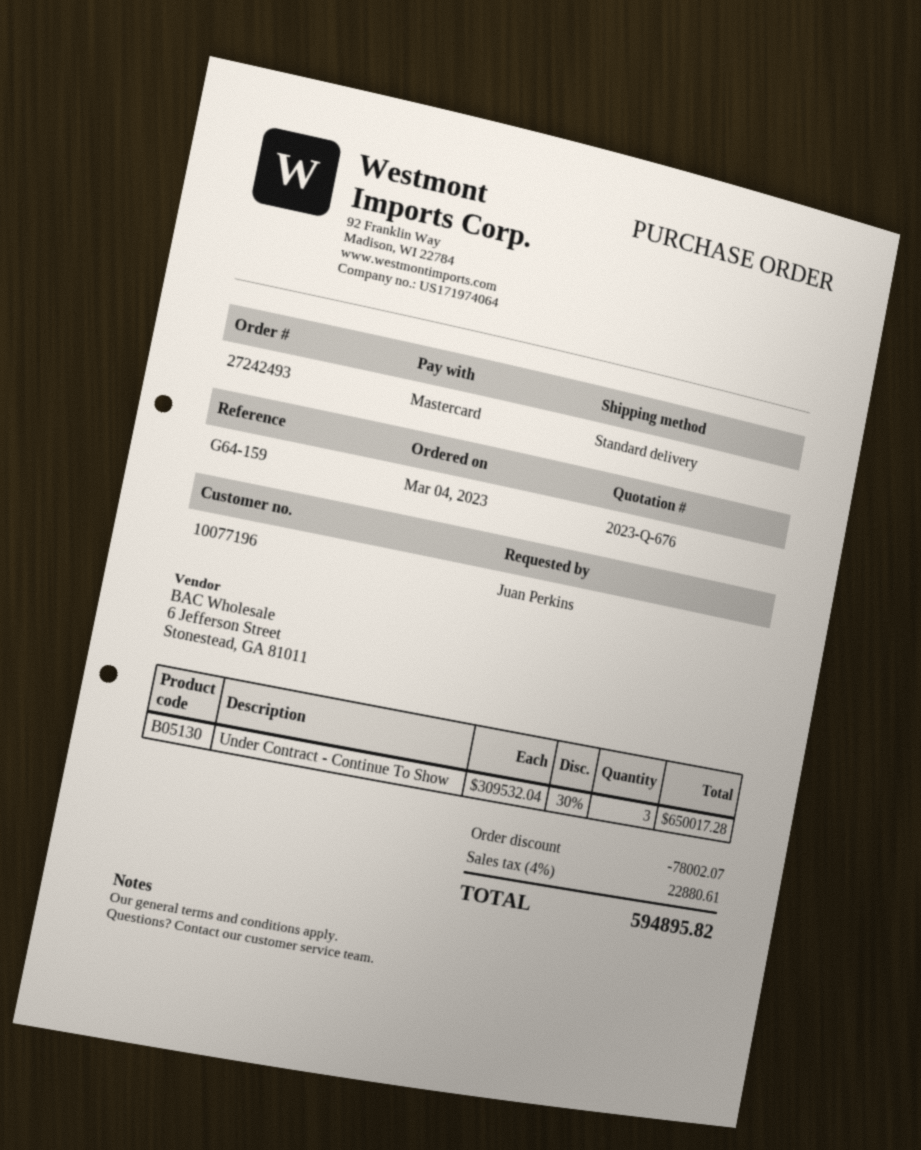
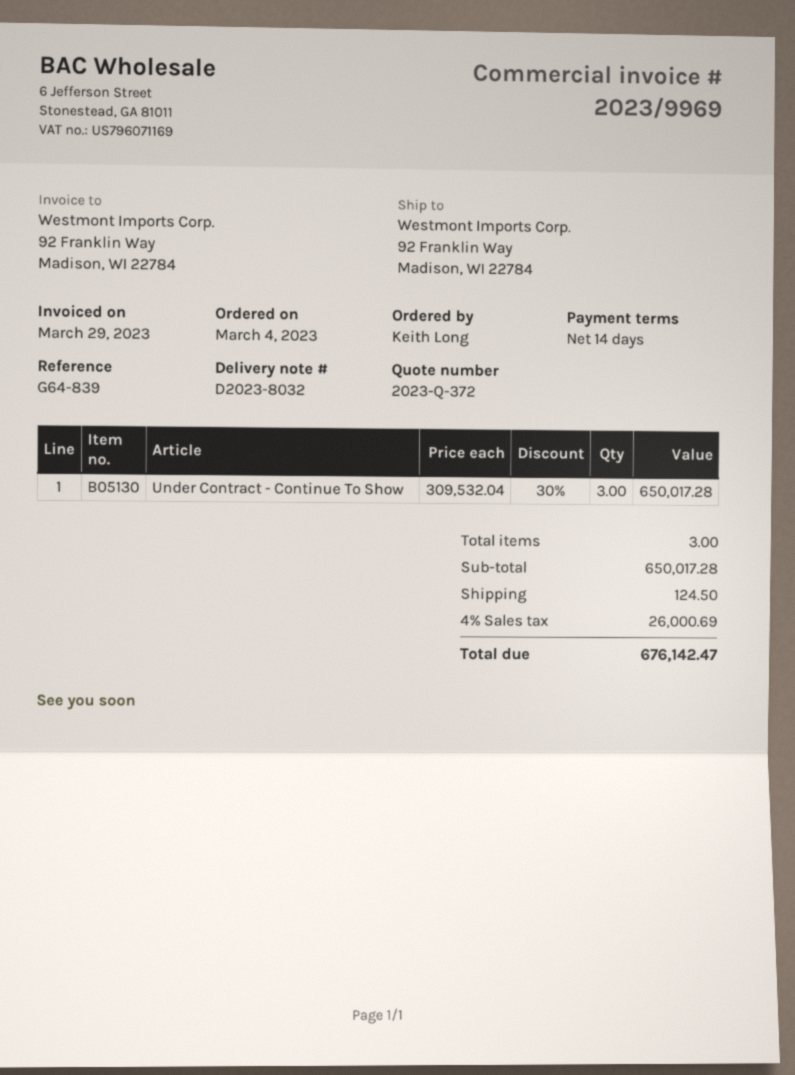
quote number: 2023-Q-676 -> 2023-Q-372
reference: G64-159 -> G64-839
ordered by: Juan Perkins -> Keith Long
discount: 78002.07 -> none
shipping: none -> 124.50
tax: 4% = 22880.61 -> 4% = 26000.69
total: 594895.82 -> 676142.47

